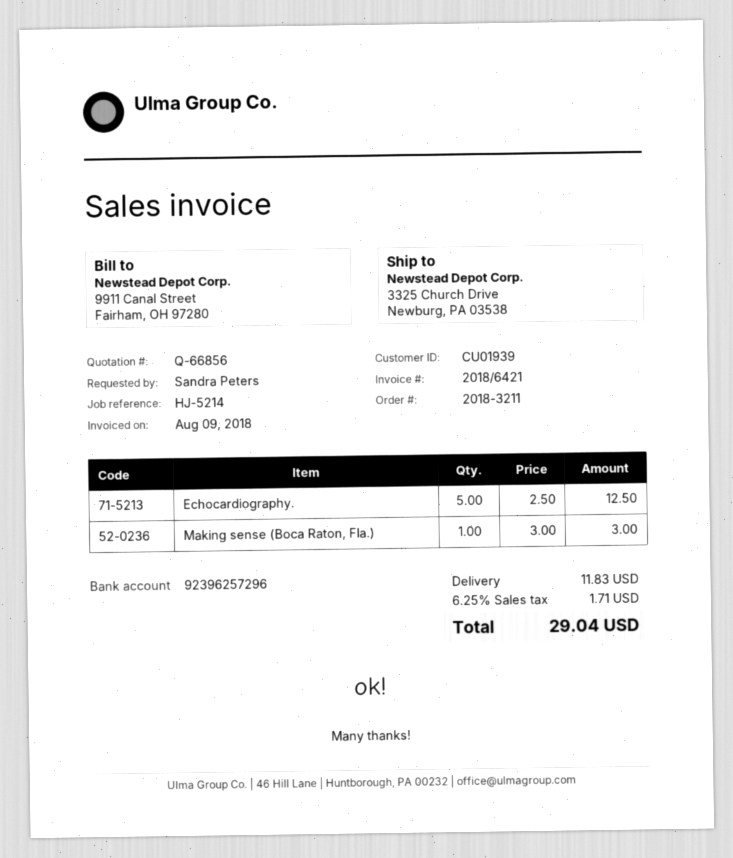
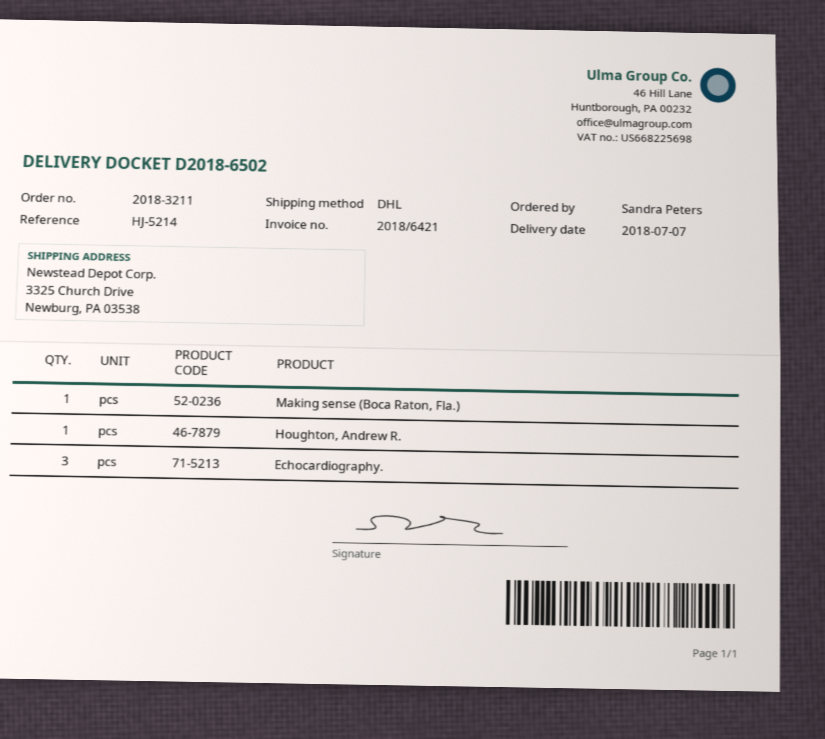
Echocardiography.: 5 -> 3
Houghton, Andrew R.: none -> 1

